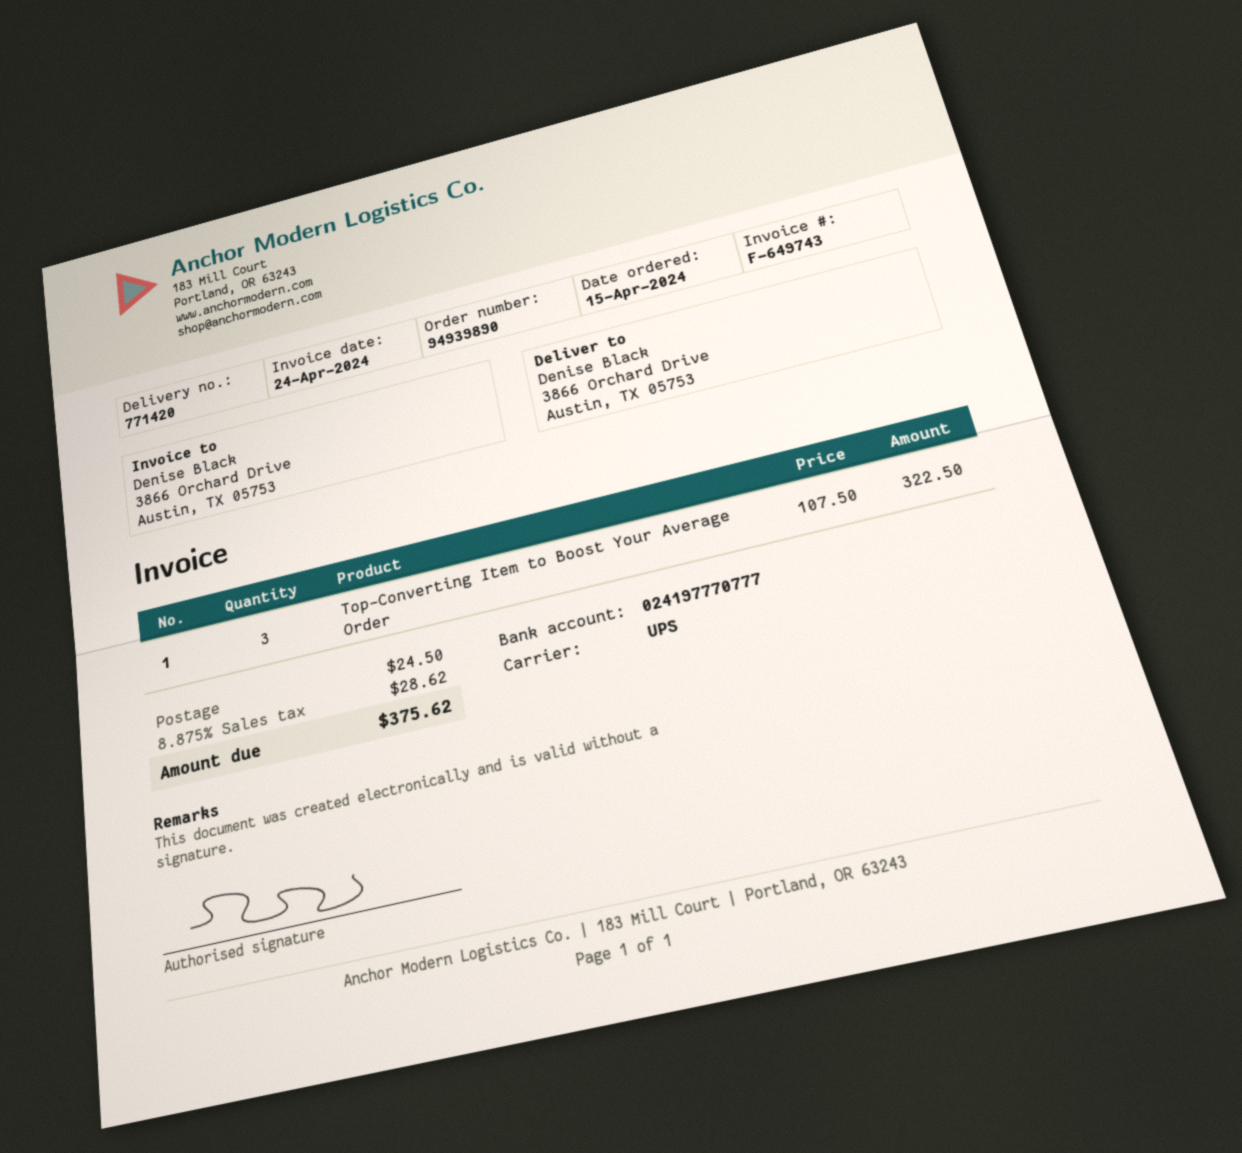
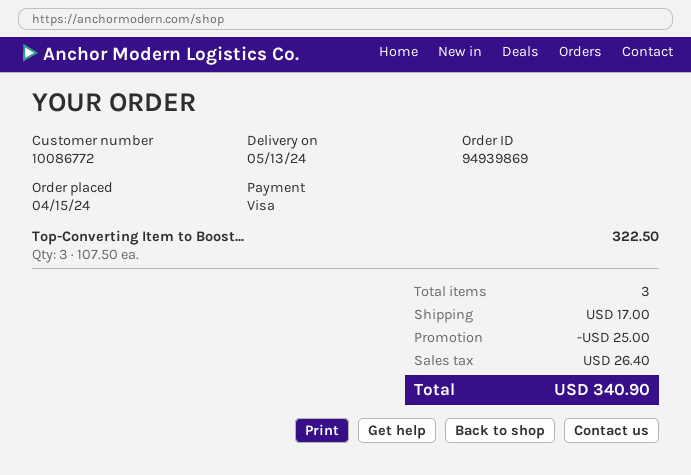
order number: 94939890 -> 94939869
discount: none -> 25.00
shipping: 24.50 -> 17.00
tax: 28.62 -> 26.40
total: 375.62 -> 340.90

